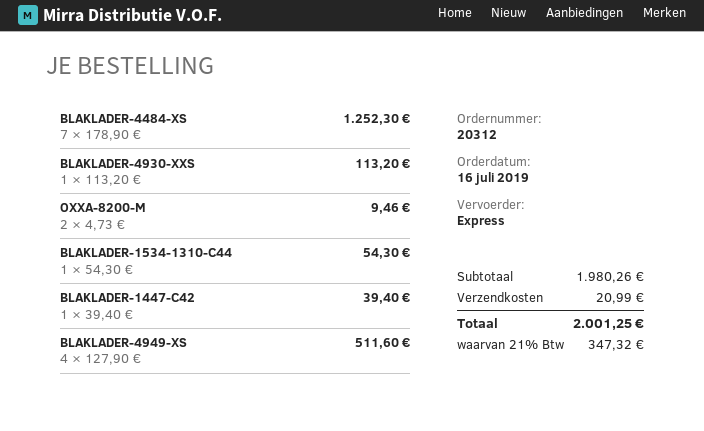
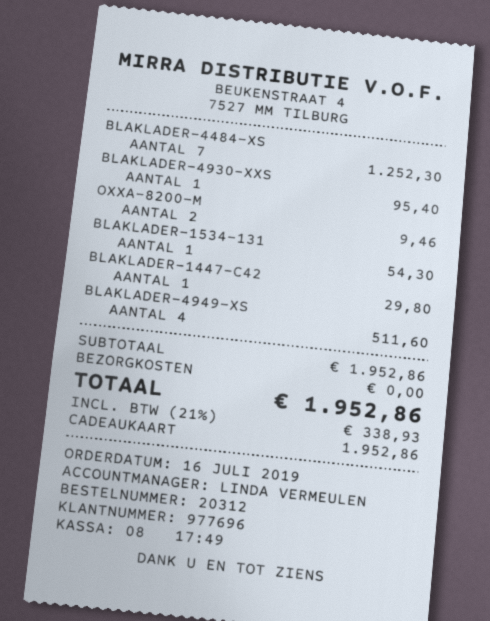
BLAKLADER-4930-XXS: 1 for 113.20 -> 1 for 95.40
BLAKLADER-1447-C42: 1 for 39.40 -> 1 for 29.80
subtotal: 1980.26 -> 1952.86
shipping: 20.99 -> 0.00
tax: 21% = 347.32 -> 21% = 338.93
total: 2001.25 -> 1952.86

